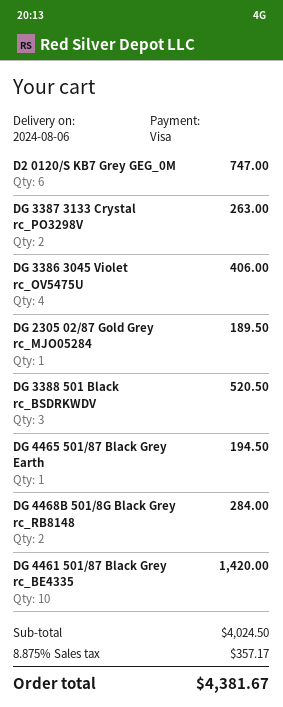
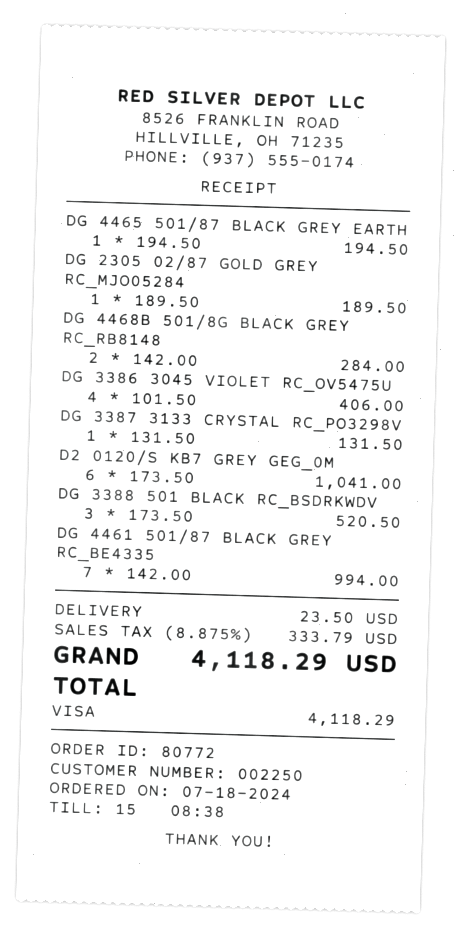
D2 0120/S KB7 Grey GEG_0M: 6 for 747.00 -> 6 for 1041.00
DG 3387 3133 Crystal rc_PO3298V: 2 for 263.00 -> 1 for 131.50
DG 4461 501/87 Black Grey rc_BE4335: 10 for 1420.00 -> 7 for 994.00
shipping: none -> 23.50
tax: 8.875% = 357.17 -> 8.875% = 333.79
total: 4381.67 -> 4118.29

